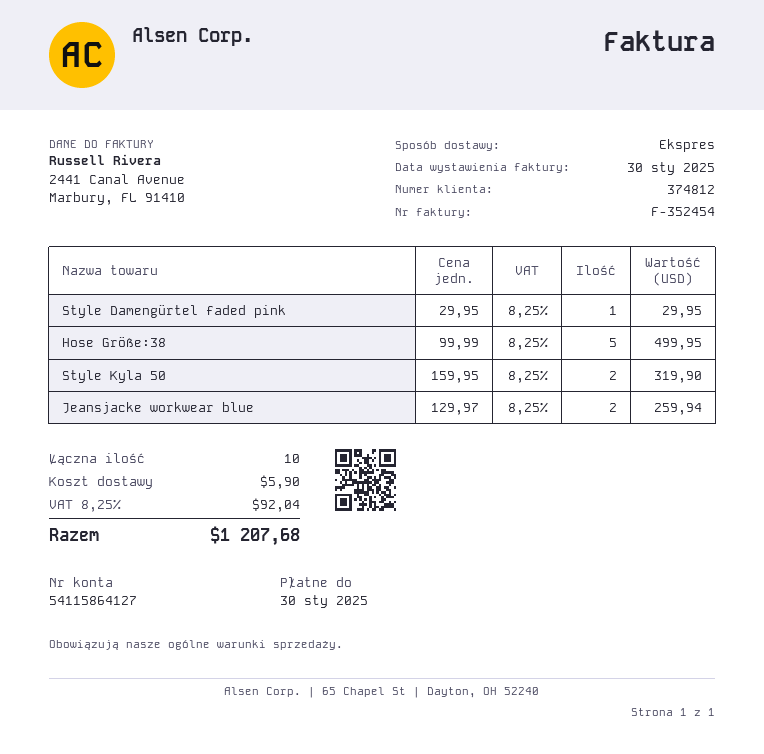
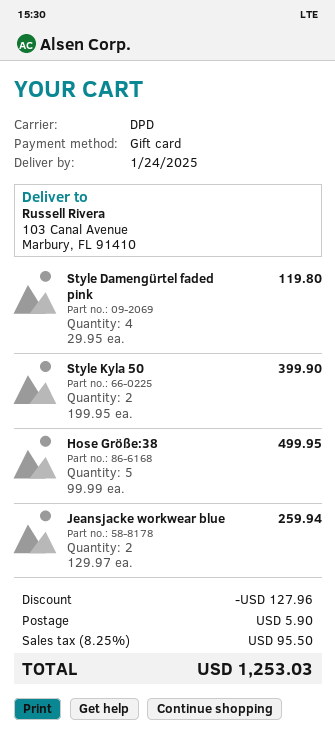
shipping method: express -> DPD
Style Damengürtel faded pink: 1 x 29.95 = 29.95 -> 4 x 29.95 = 119.80
Style Kyla 50: 2 x 159.95 = 319.90 -> 2 x 199.95 = 399.90
discount: none -> 127.96
tax: 8.25% = 92.04 -> 8.25% = 95.50
total: 1207.68 -> 1253.03

